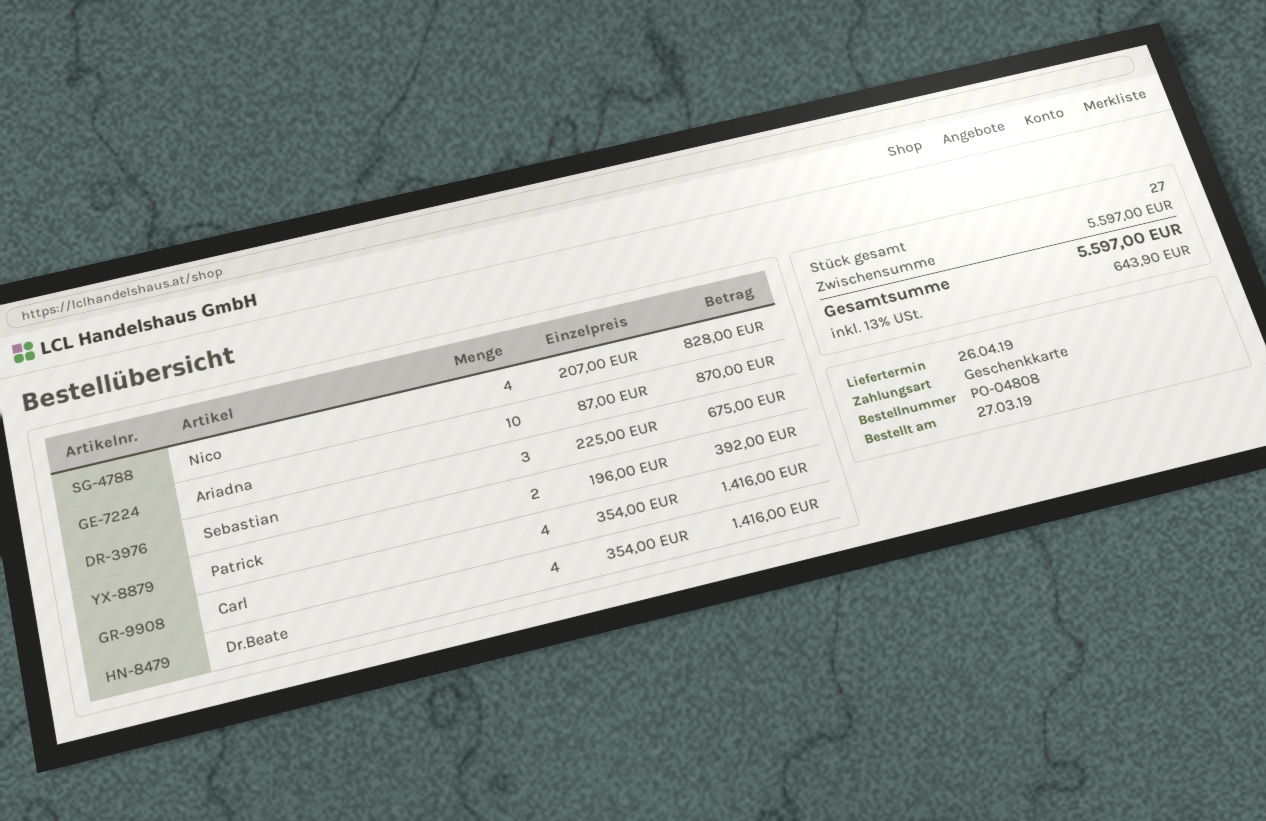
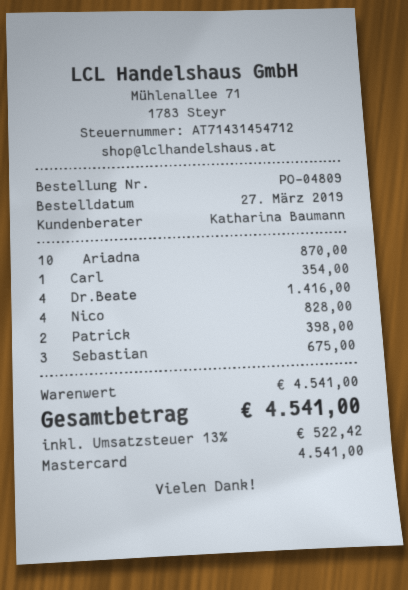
order number: PO-04808 -> PO-04809
payment method: gift card -> Mastercard
Patrick: 2 for 392.00 -> 2 for 398.00
Carl: 4 for 1416.00 -> 1 for 354.00
subtotal: 5597.00 -> 4541.00
tax: 13% = 643.90 -> 13% = 522.42
total: 5597.00 -> 4541.00

